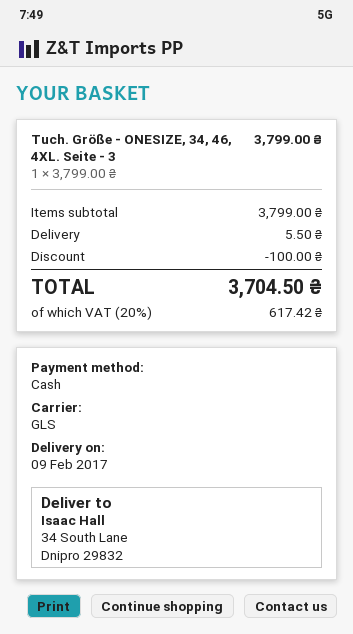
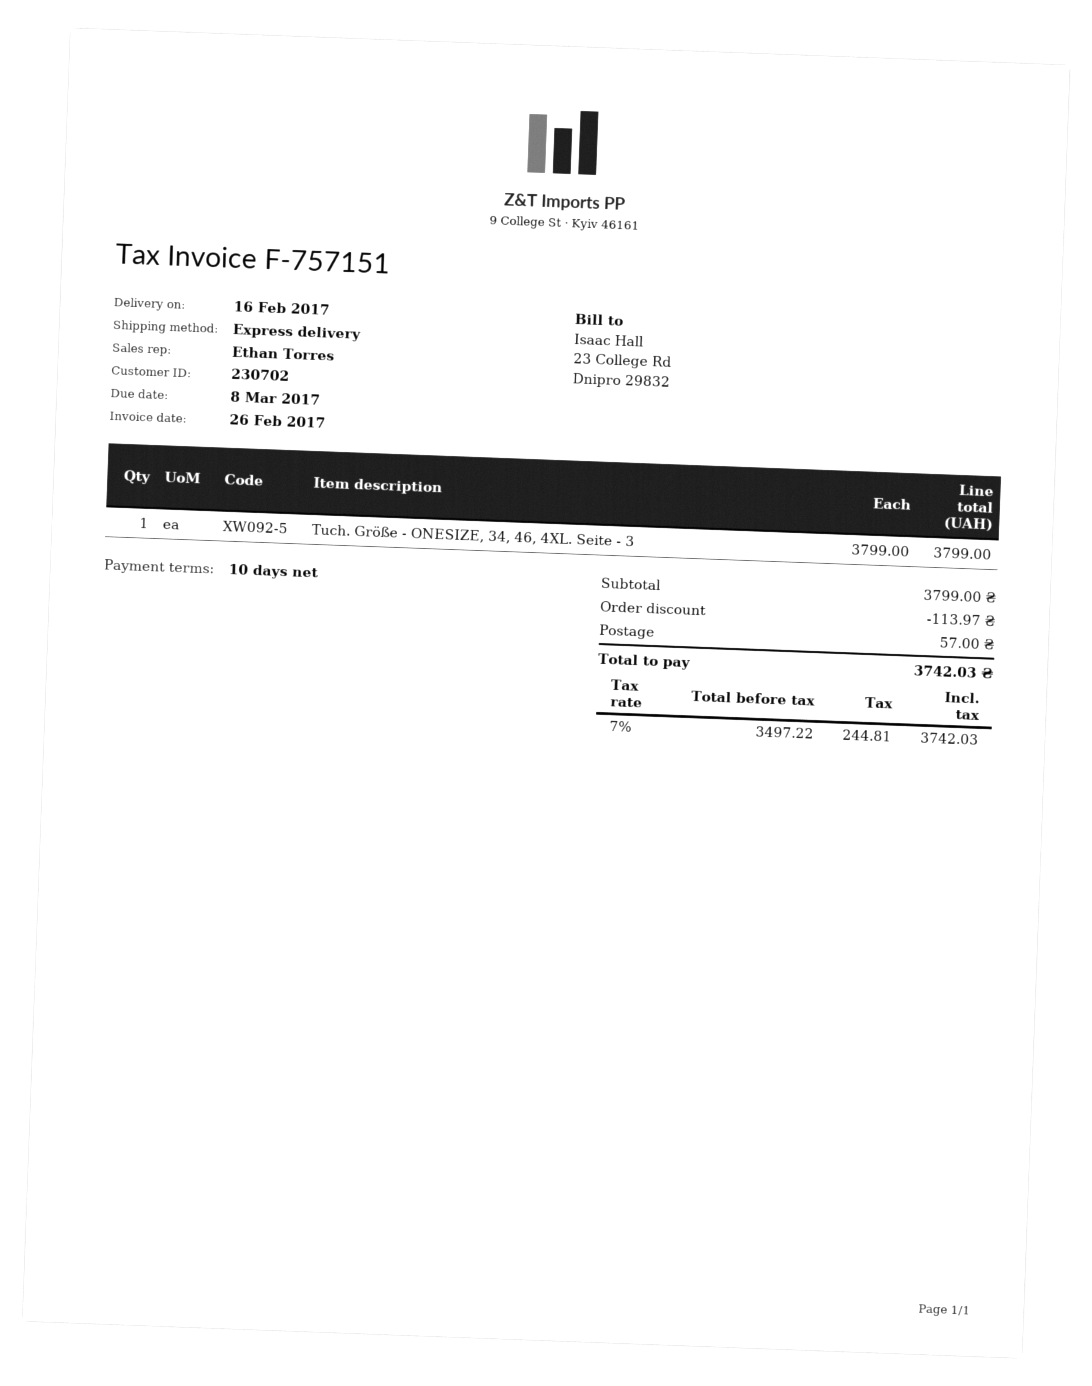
delivery date: 2017-02-09 -> 2017-02-16
shipping method: GLS -> express
discount: 100.00 -> 113.97
shipping: 5.50 -> 57.00
tax: 20% = 617.42 -> 7% = 244.81
total: 3704.50 -> 3742.03

